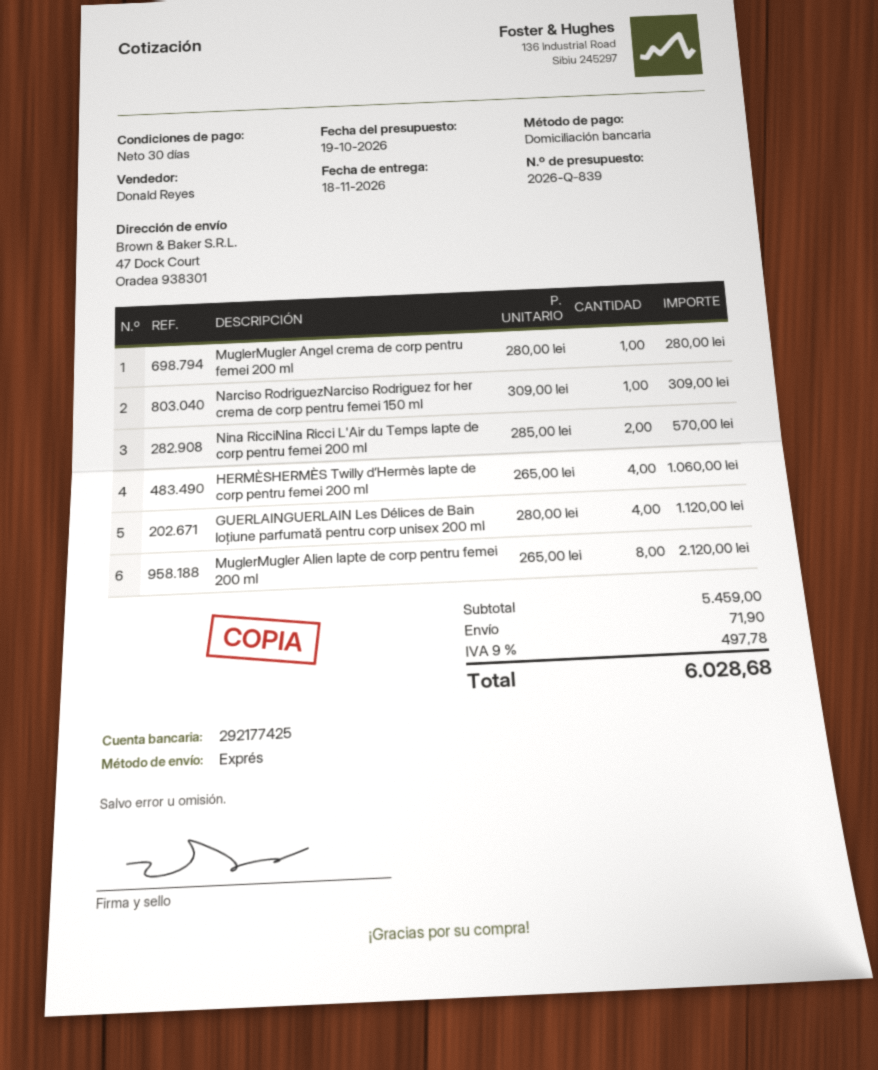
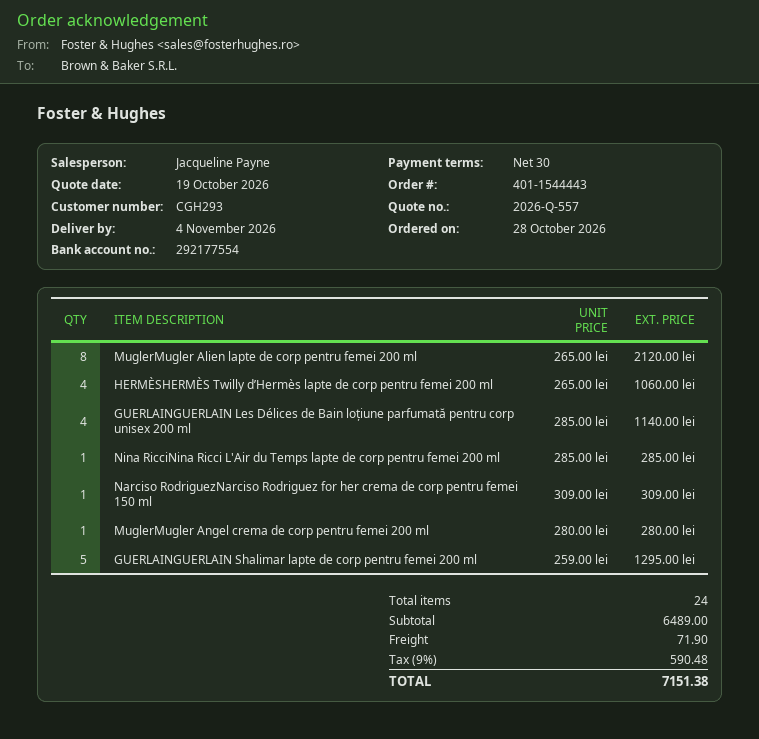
quote number: 2026-Q-839 -> 2026-Q-557
delivery date: 2026-11-18 -> 2026-11-04
sales rep: Donald Reyes -> Jacqueline Payne
bank account: 292177425 -> 292177554
Nina RicciNina Ricci L'Air du Temps lapte de corp pentru femei 200 ml: 2 x 285.00 = 570.00 -> 1 x 285.00 = 285.00
GUERLAINGUERLAIN Les Délices de Bain loțiune parfumată pentru corp unisex 200 ml: 4 x 280.00 = 1120.00 -> 4 x 285.00 = 1140.00
GUERLAINGUERLAIN Shalimar lapte de corp pentru femei 200 ml: none -> 5 x 259.00 = 1295.00
subtotal: 5459.00 -> 6489.00
tax: 9% = 497.78 -> 9% = 590.48
total: 6028.68 -> 7151.38

